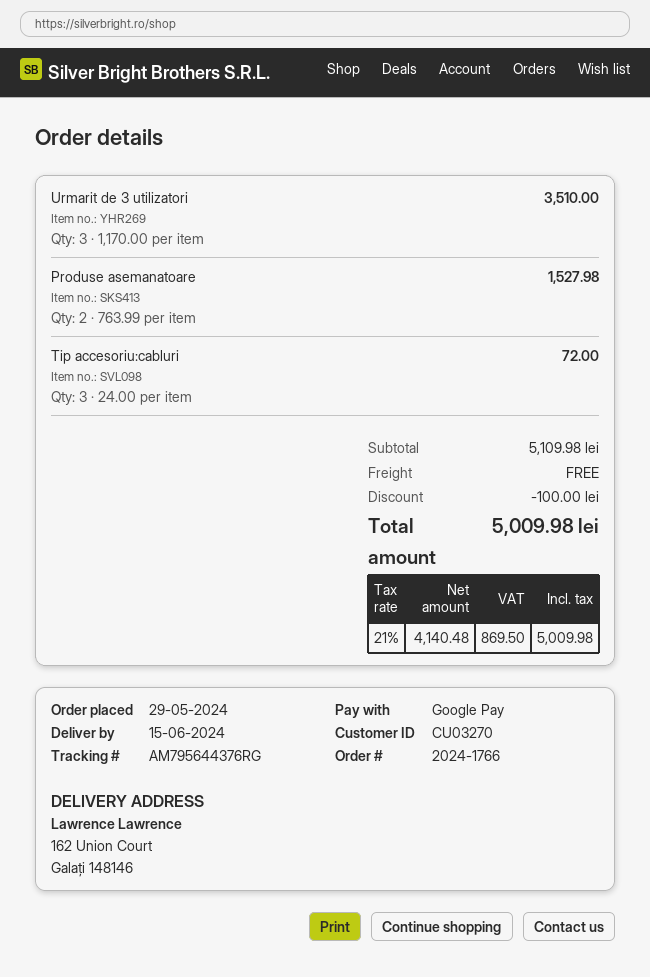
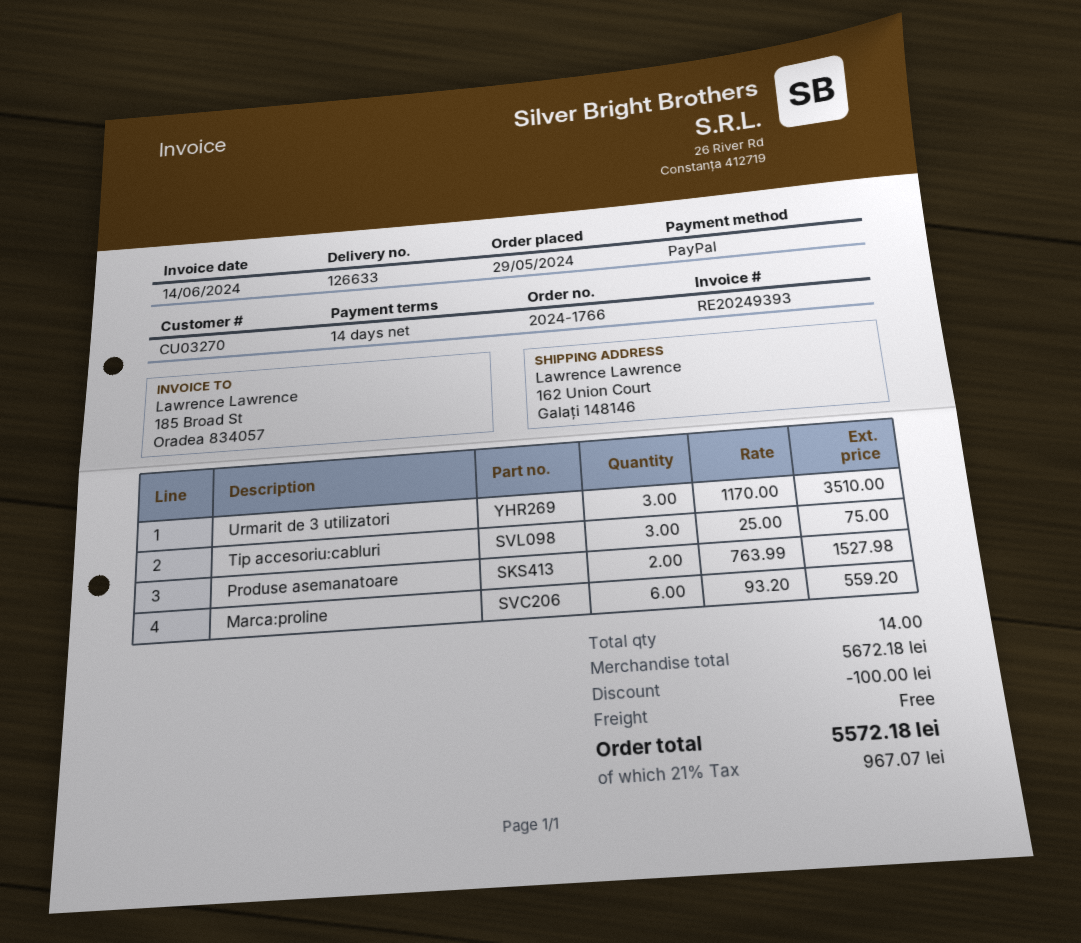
payment method: Google Pay -> PayPal
Tip accesoriu:cabluri: 3 x 24.00 = 72.00 -> 3 x 25.00 = 75.00
Marca:proline: none -> 6 x 93.20 = 559.20
subtotal: 5109.98 -> 5672.18
tax: 21% = 869.50 -> 21% = 967.07
total: 5009.98 -> 5572.18

